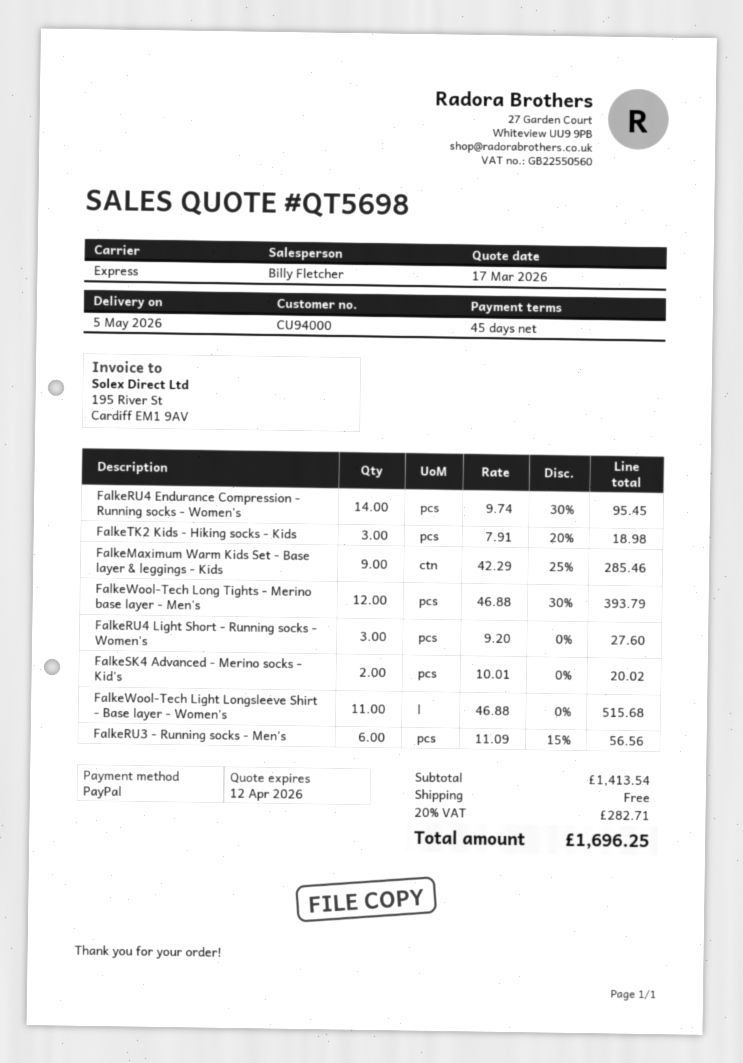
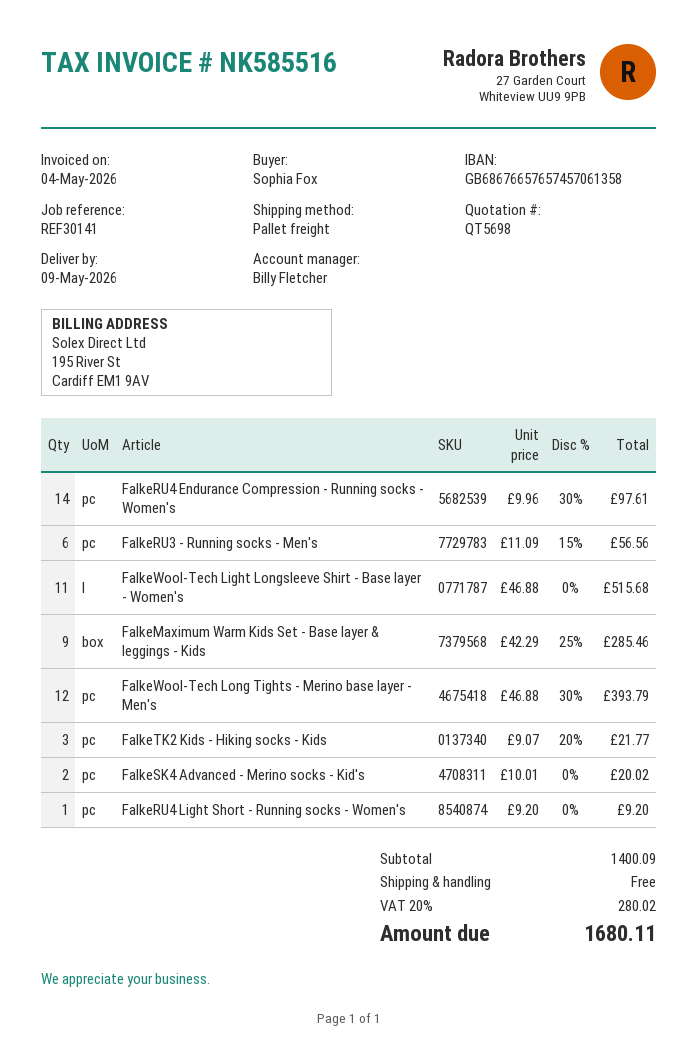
delivery date: 2026-05-05 -> 2026-05-09
shipping method: express -> pallet freight
FalkeRU4 Endurance Compression - Running socks - Women's: 14 x 9.74 - 30% = 95.45 -> 14 x 9.96 - 30% = 97.61
FalkeTK2 Kids - Hiking socks - Kids: 3 x 7.91 - 20% = 18.98 -> 3 x 9.07 - 20% = 21.77
FalkeRU4 Light Short - Running socks - Women's: 3 x 9.20 = 27.60 -> 1 x 9.20 = 9.20
subtotal: 1413.54 -> 1400.09
tax: 20% = 282.71 -> 20% = 280.02
total: 1696.25 -> 1680.11

